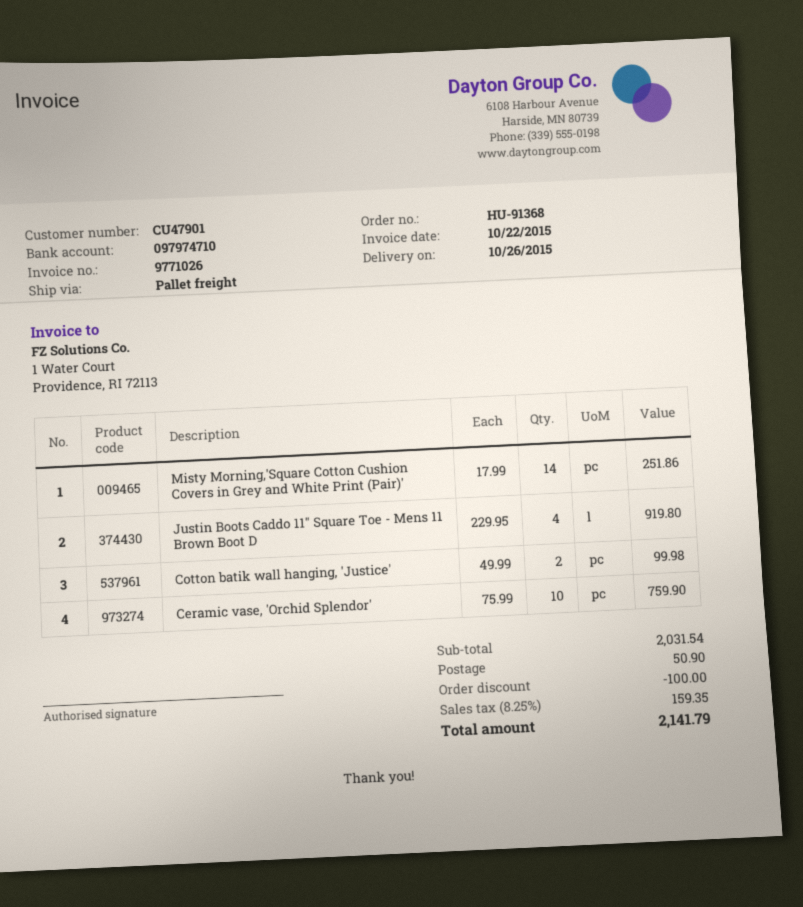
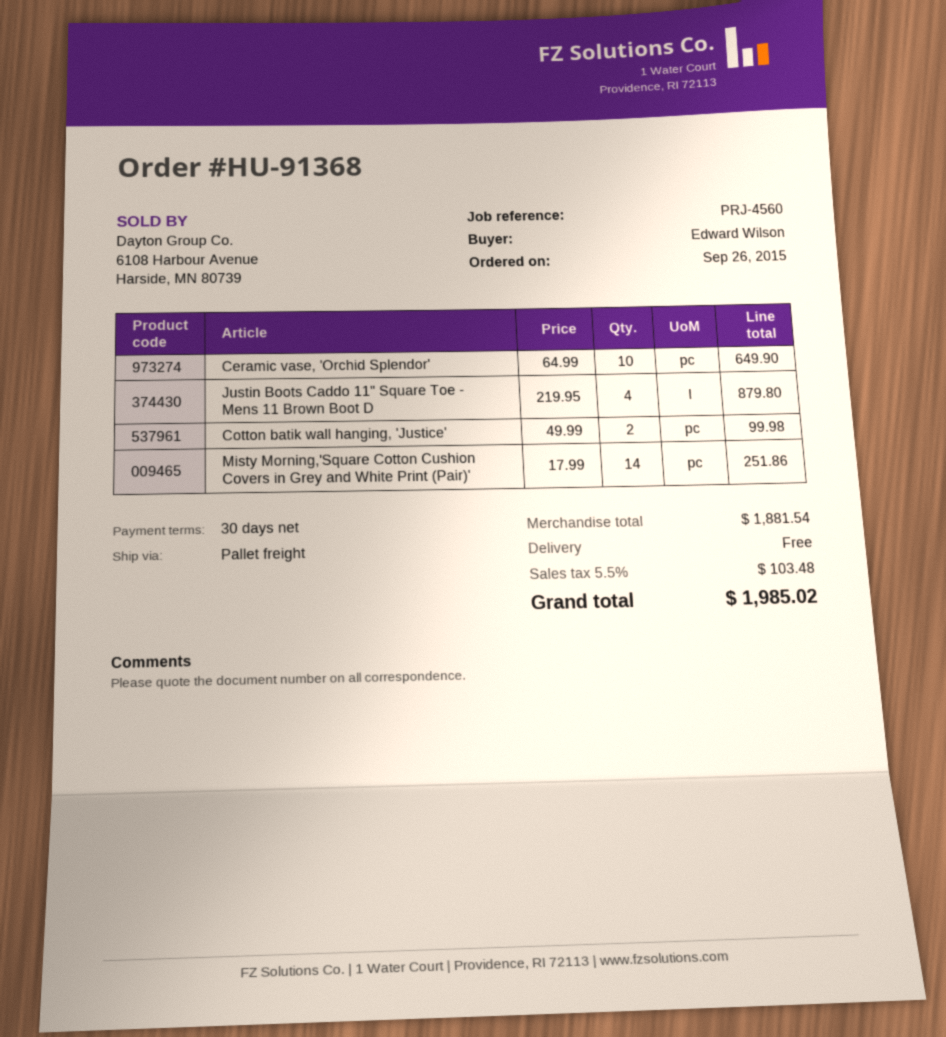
Justin Boots Caddo 11" Square Toe - Mens 11 Brown Boot D: 4 x 229.95 = 919.80 -> 4 x 219.95 = 879.80
Ceramic vase, 'Orchid Splendor': 10 x 75.99 = 759.90 -> 10 x 64.99 = 649.90
subtotal: 2031.54 -> 1881.54
discount: 100.00 -> none
shipping: 50.90 -> 0.00
tax: 8.25% = 159.35 -> 5.5% = 103.48
total: 2141.79 -> 1985.02

